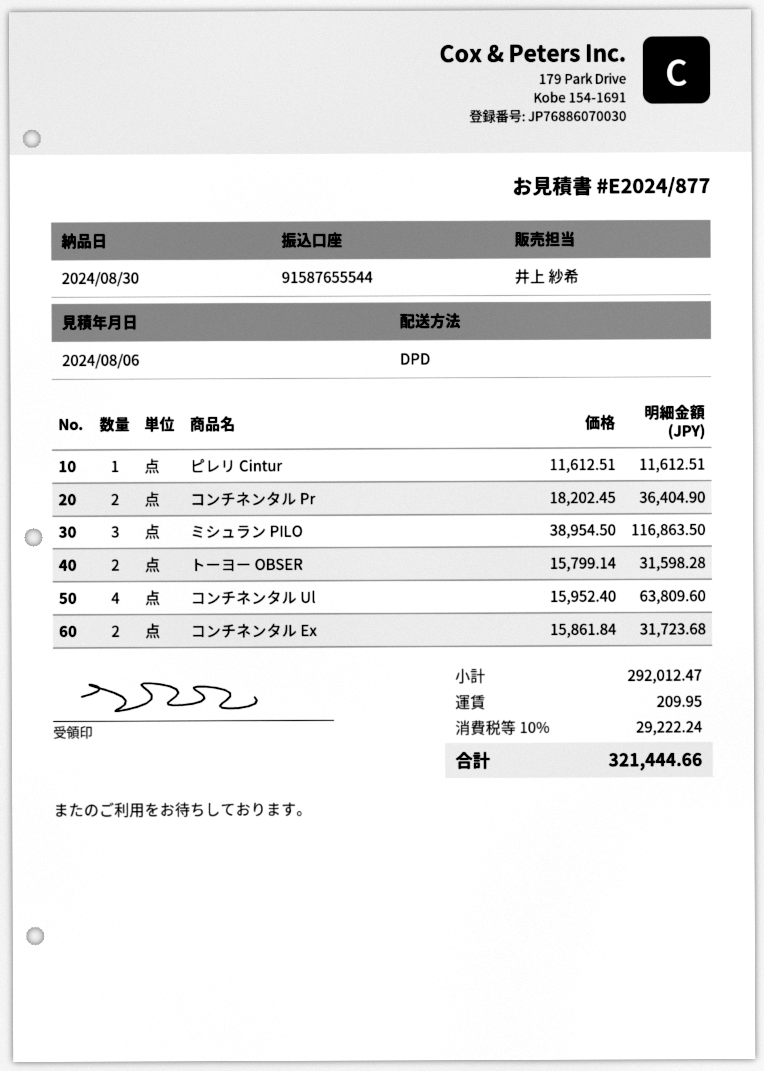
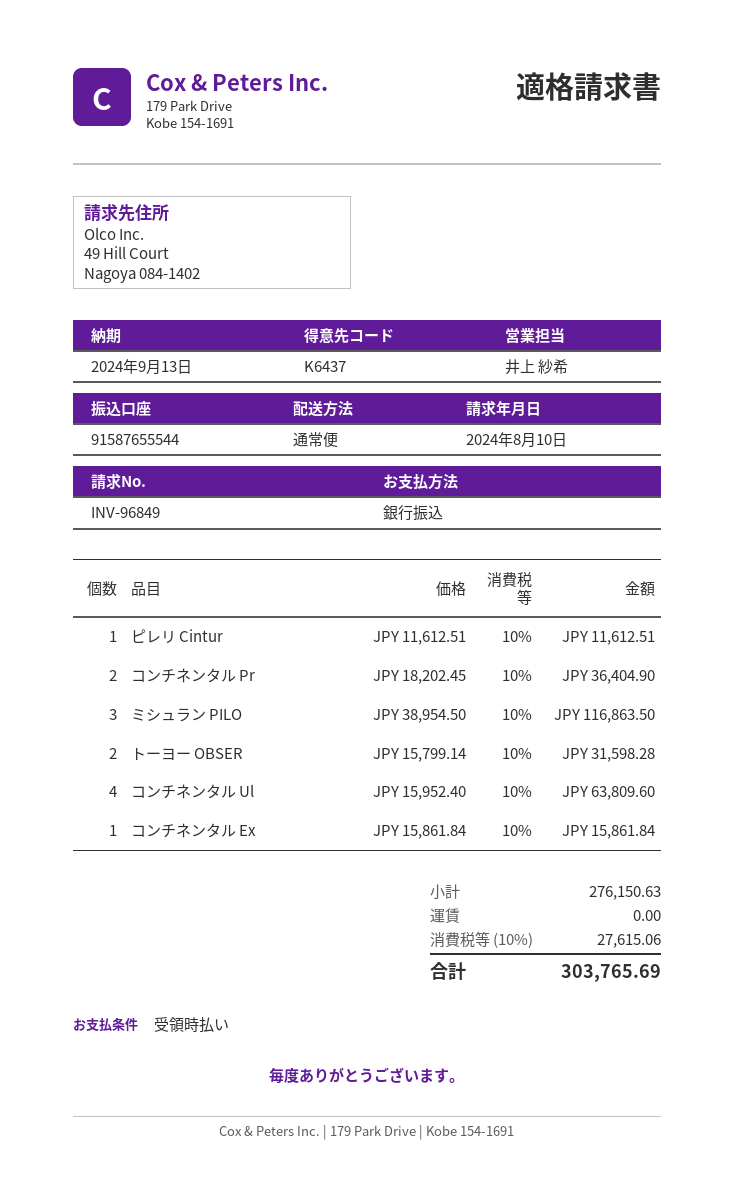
delivery date: 2024-08-30 -> 2024-09-13
shipping method: DPD -> standard
コンチネンタル Ex: 2 x 15861.84 = 31723.68 -> 1 x 15861.84 = 15861.84
subtotal: 292012.47 -> 276150.63
shipping: 209.95 -> 0.00
tax: 10% = 29222.24 -> 10% = 27615.06
total: 321444.66 -> 303765.69

